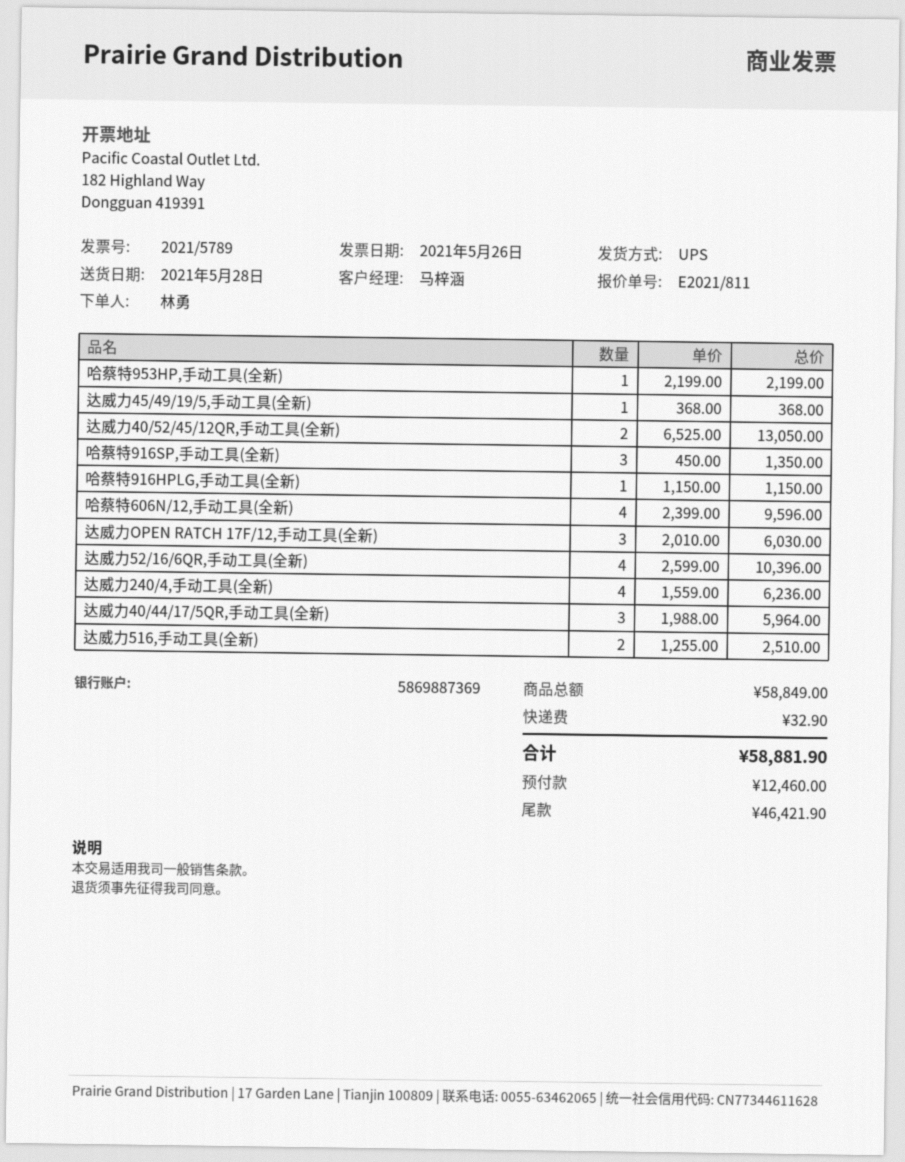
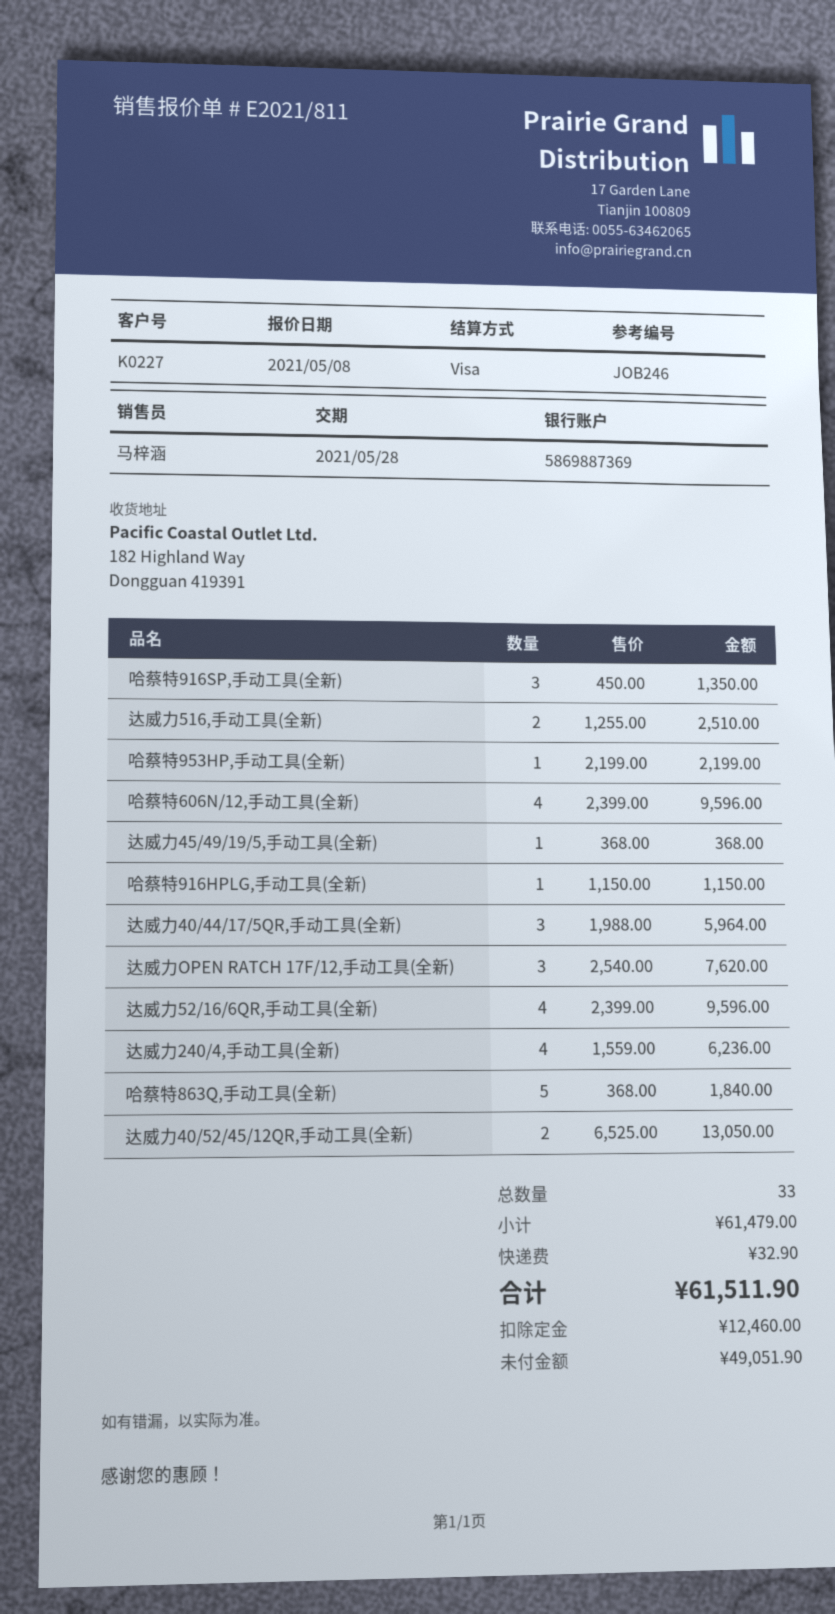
达威力OPEN RATCH 17F/12,手动工具(全新): 3 x 2010.00 = 6030.00 -> 3 x 2540.00 = 7620.00
达威力52/16/6QR,手动工具(全新): 4 x 2599.00 = 10396.00 -> 4 x 2399.00 = 9596.00
哈蔡特863Q,手动工具(全新): none -> 5 x 368.00 = 1840.00
subtotal: 58849.00 -> 61479.00
total: 58881.90 -> 61511.90
balance: 46421.90 -> 49051.90

